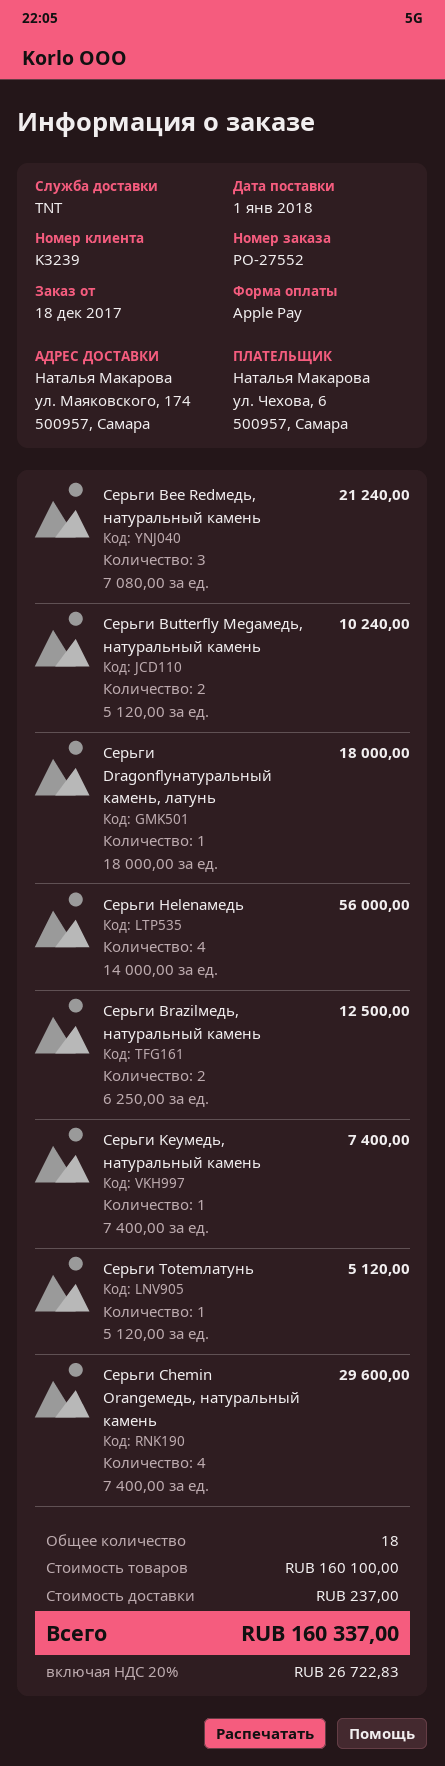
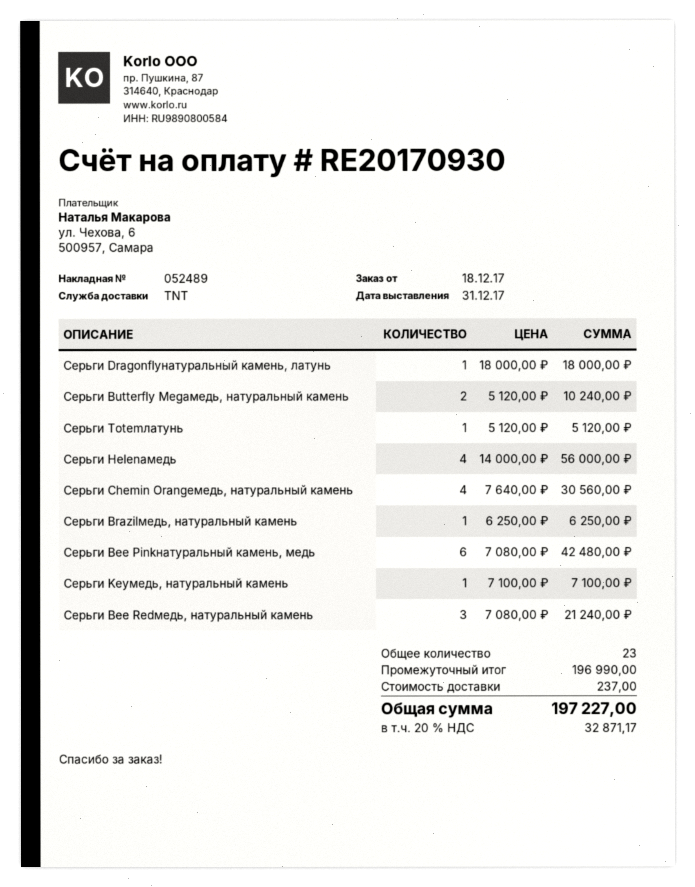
Серьги Brazilмедь, натуральный камень: 2 x 6250.00 = 12500.00 -> 1 x 6250.00 = 6250.00
Серьги Keyмедь, натуральный камень: 1 x 7400.00 = 7400.00 -> 1 x 7100.00 = 7100.00
Серьги Chemin Orangeмедь, натуральный камень: 4 x 7400.00 = 29600.00 -> 4 x 7640.00 = 30560.00
Серьги Bee Pinkнатуральный камень, медь: none -> 6 x 7080.00 = 42480.00
total quantity: 18 -> 23
subtotal: 160100.00 -> 196990.00
tax: 20% = 26722.83 -> 20% = 32871.17
total: 160337.00 -> 197227.00

